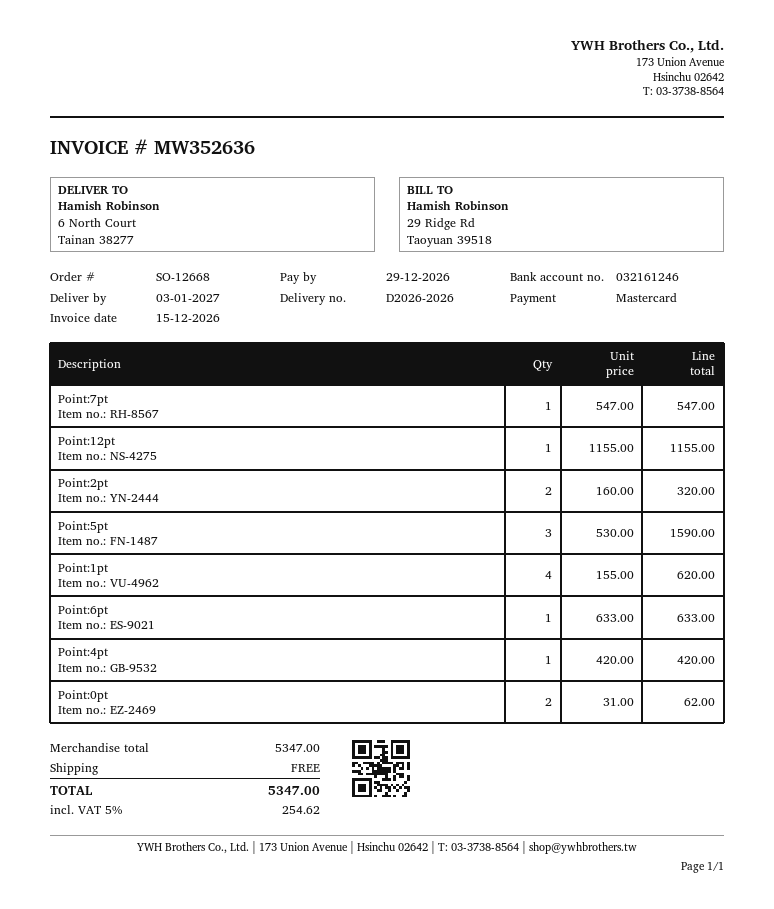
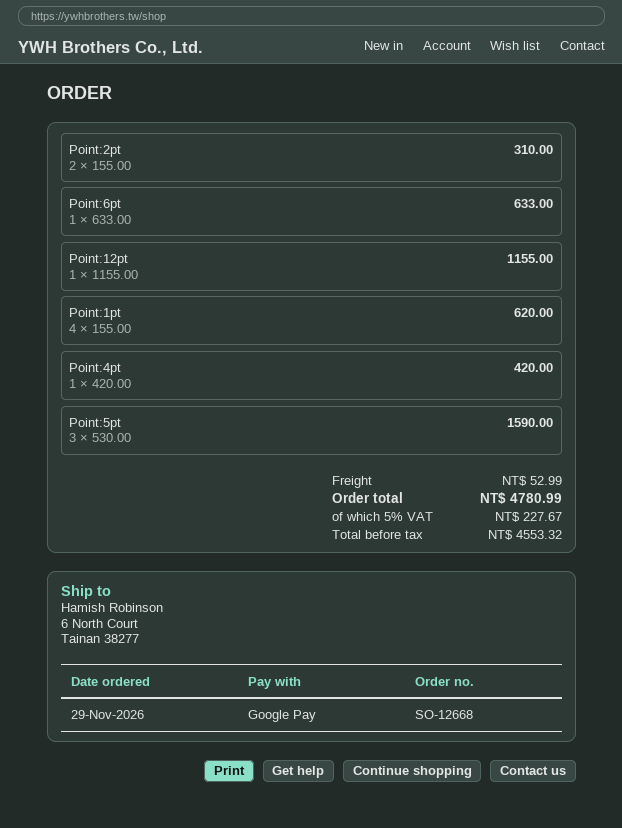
payment method: Mastercard -> Google Pay
Point:7pt: 1 x 547.00 = 547.00 -> none
Point:2pt: 2 x 160.00 = 320.00 -> 2 x 155.00 = 310.00
Point:0pt: 2 x 31.00 = 62.00 -> none
shipping: 0.00 -> 52.99
tax: 5% = 254.62 -> 5% = 227.67
total: 5347.00 -> 4780.99

